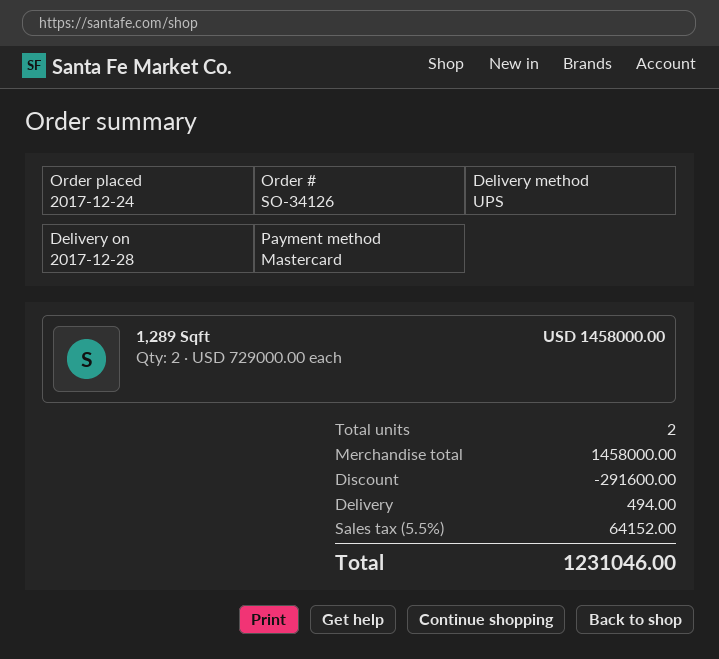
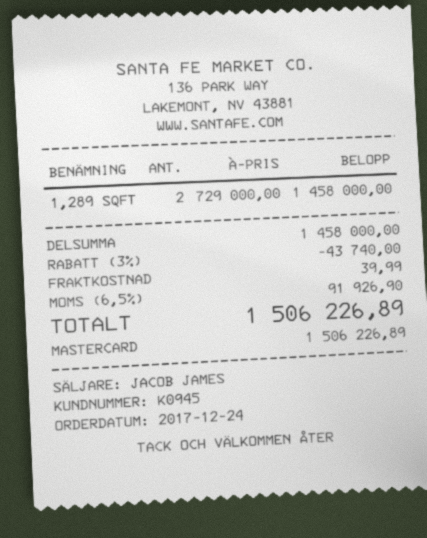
discount: 291600.00 -> 43740.00
shipping: 494.00 -> 39.99
tax: 5.5% = 64152.00 -> 6.5% = 91926.90
total: 1231046.00 -> 1506226.89

